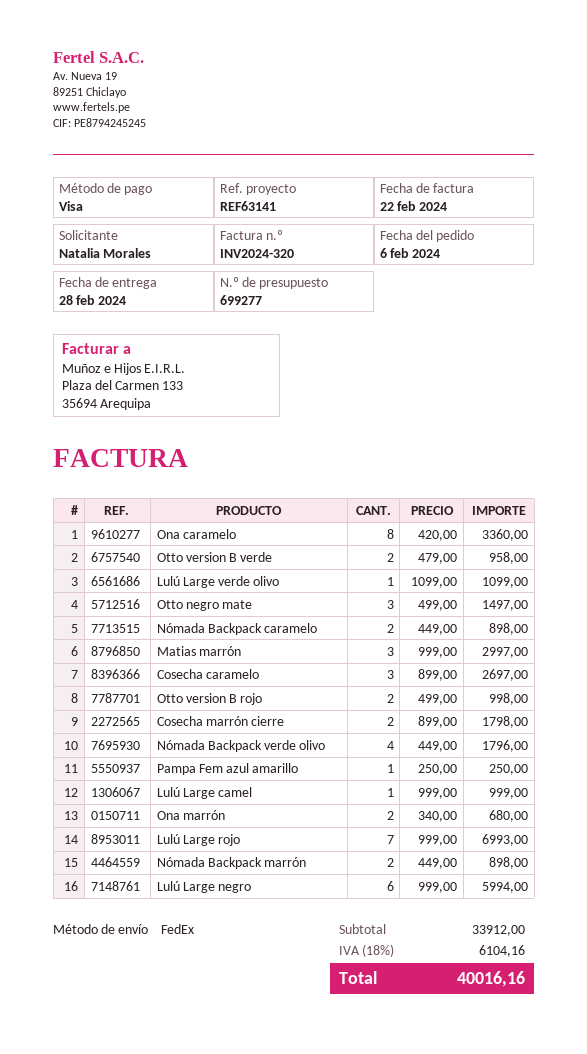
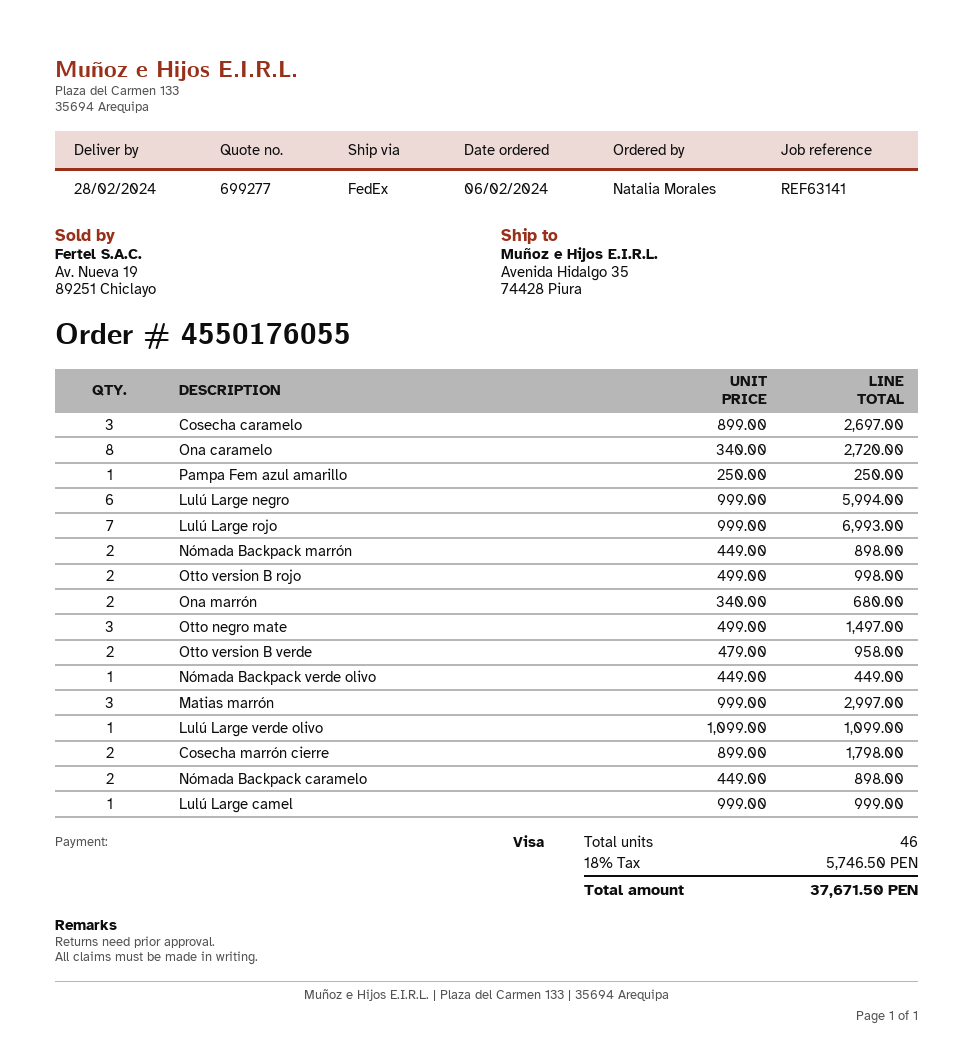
Ona caramelo: 8 x 420.00 = 3360.00 -> 8 x 340.00 = 2720.00
Nómada Backpack verde olivo: 4 x 449.00 = 1796.00 -> 1 x 449.00 = 449.00
tax: 18% = 6104.16 -> 18% = 5746.50
total: 40016.16 -> 37671.50

